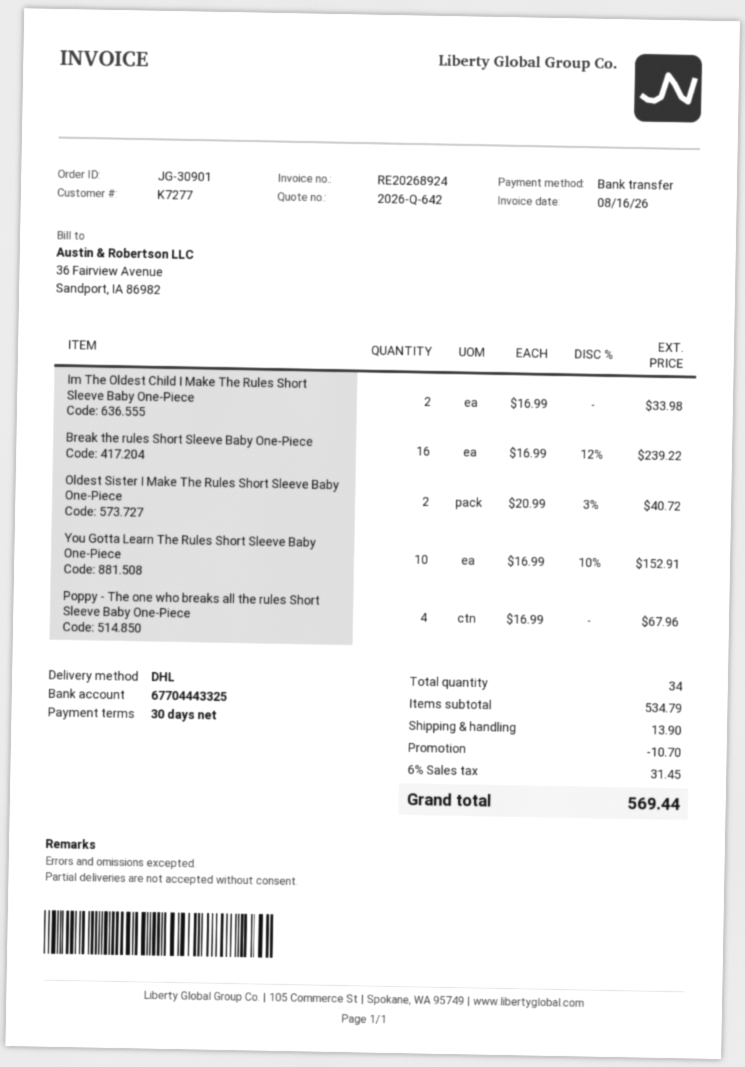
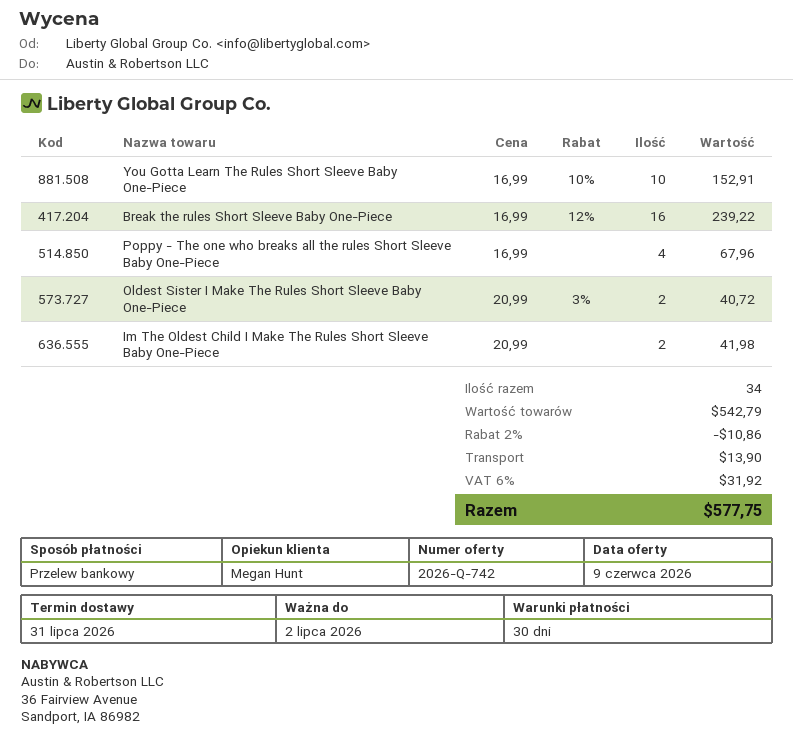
quote number: 2026-Q-642 -> 2026-Q-742
Im The Oldest Child I Make The Rules Short Sleeve Baby One-Piece: 2 x 16.99 = 33.98 -> 2 x 20.99 = 41.98
subtotal: 534.79 -> 542.79
discount: 10.70 -> 10.86
tax: 6% = 31.45 -> 6% = 31.92
total: 569.44 -> 577.75

